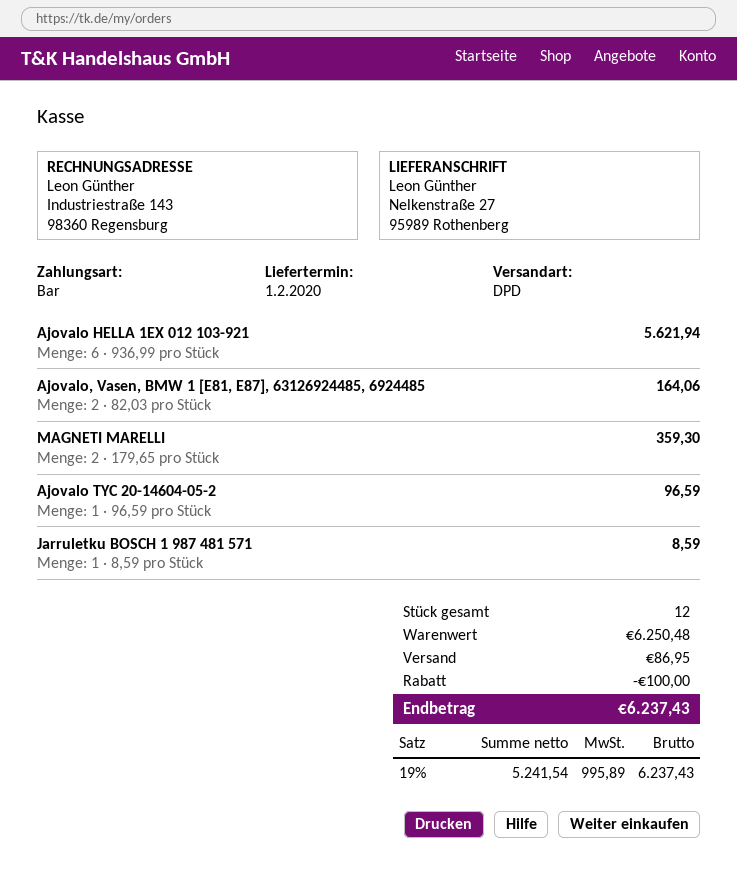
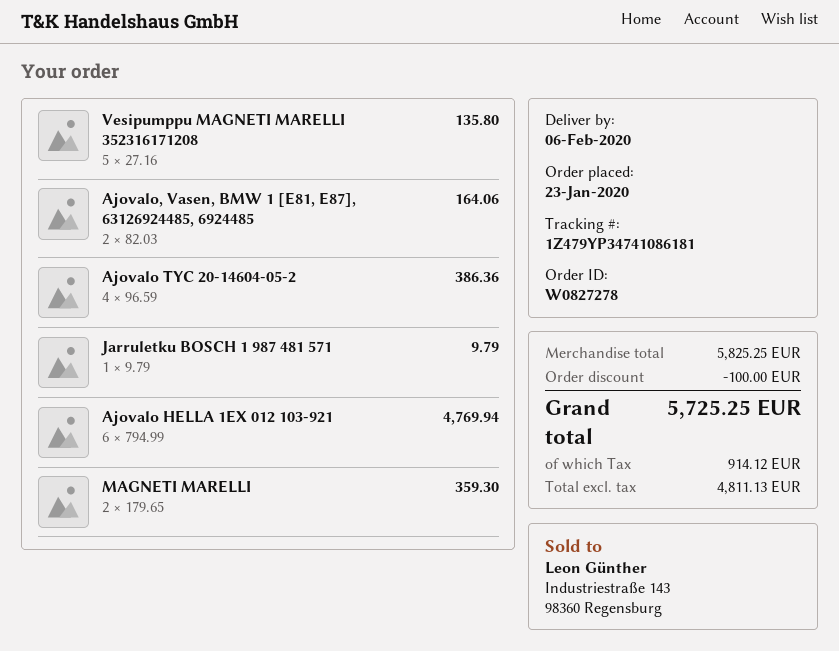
delivery date: 2020-02-01 -> 2020-02-06
Ajovalo HELLA 1EX 012 103-921: 6 x 936.99 = 5621.94 -> 6 x 794.99 = 4769.94
Ajovalo TYC 20-14604-05-2: 1 x 96.59 = 96.59 -> 4 x 96.59 = 386.36
Jarruletku BOSCH 1 987 481 571: 1 x 8.59 = 8.59 -> 1 x 9.79 = 9.79
Vesipumppu MAGNETI MARELLI 352316171208: none -> 5 x 27.16 = 135.80
subtotal: 6250.48 -> 5825.25
shipping: 86.95 -> none
net: 5241.54 -> 4811.13
tax: 995.89 -> 914.12
total: 6237.43 -> 5725.25

